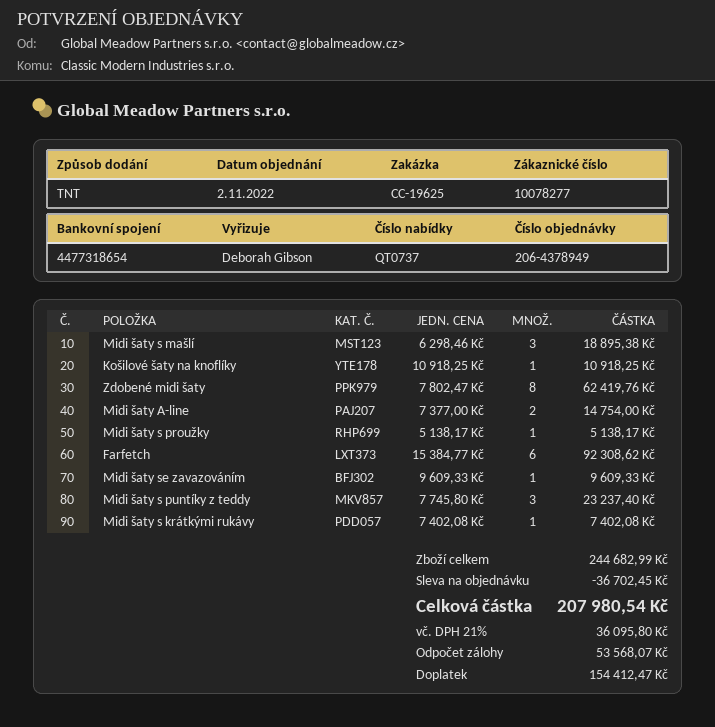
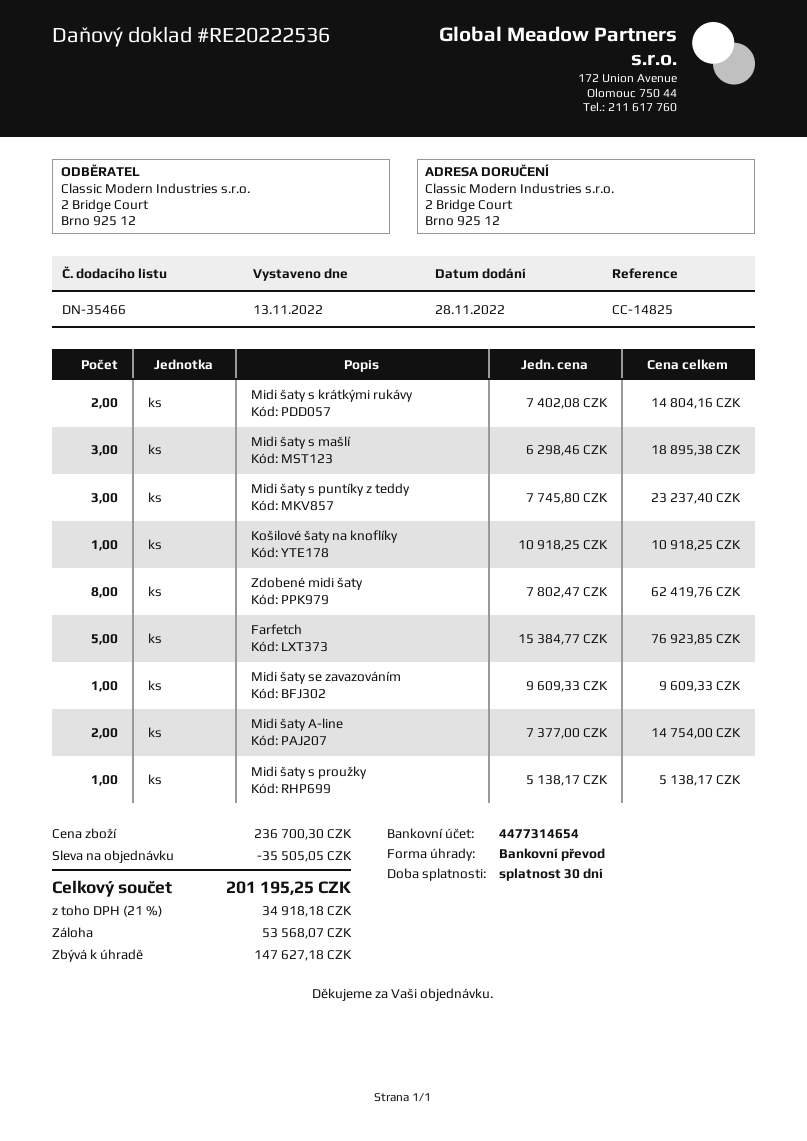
reference: CC-19625 -> CC-14825
bank account: 4477318654 -> 4477314654
Farfetch: 6 x 15384.77 = 92308.62 -> 5 x 15384.77 = 76923.85
Midi šaty s krátkými rukávy: 1 x 7402.08 = 7402.08 -> 2 x 7402.08 = 14804.16
subtotal: 244682.99 -> 236700.30
discount: 36702.45 -> 35505.05
tax: 21% = 36095.80 -> 21% = 34918.18
total: 207980.54 -> 201195.25
balance: 154412.47 -> 147627.18

